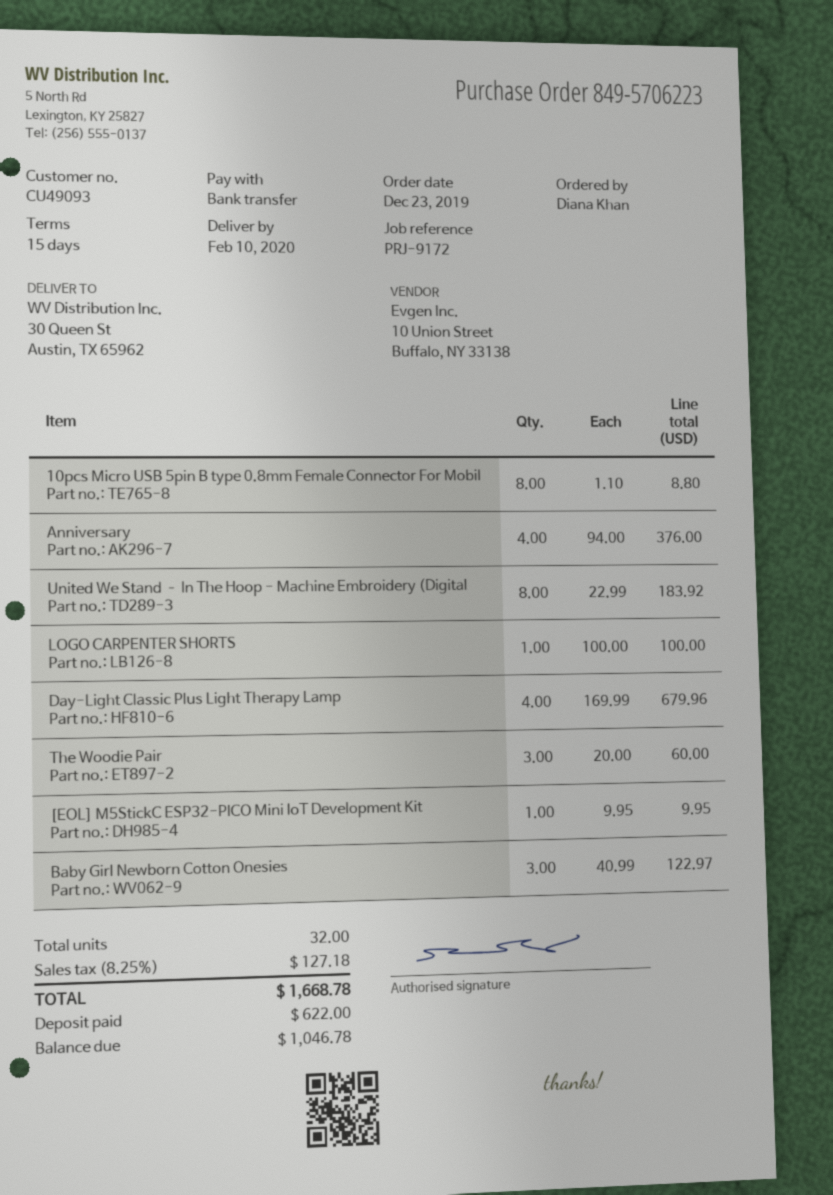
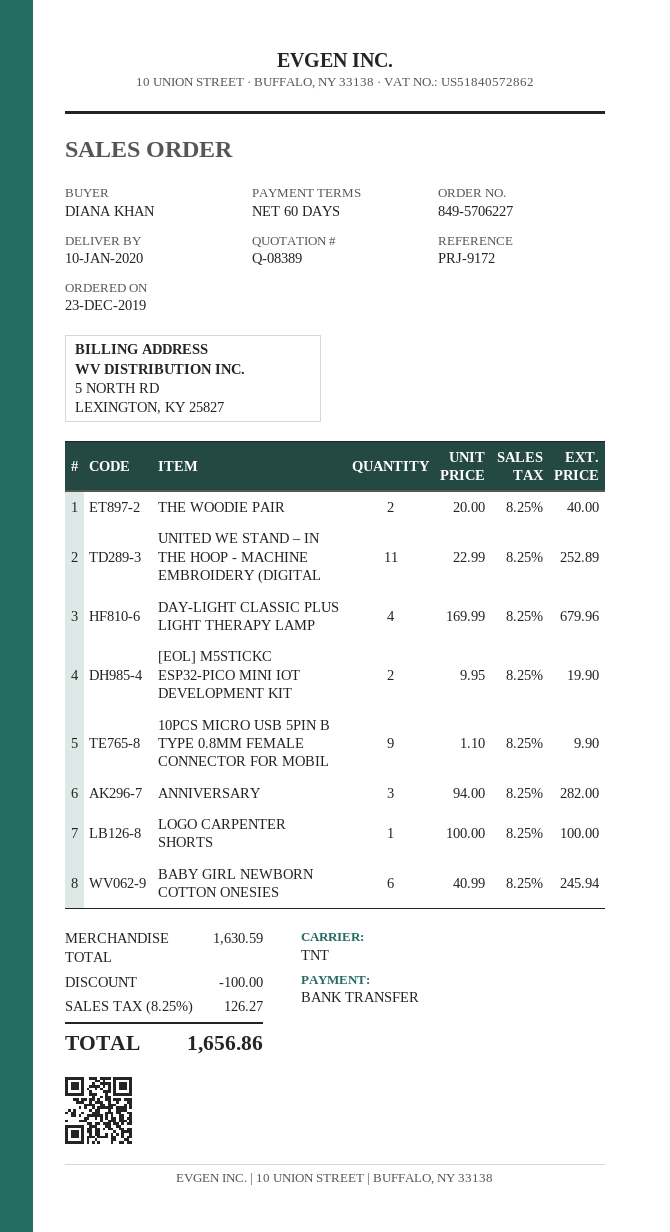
order number: 849-5706223 -> 849-5706227
delivery date: 2020-02-10 -> 2020-01-10
payment terms: 15 days -> 60 days
10pcs Micro USB 5pin B type 0.8mm Female Connector For Mobil: 8 x 1.10 = 8.80 -> 9 x 1.10 = 9.90
Anniversary: 4 x 94.00 = 376.00 -> 3 x 94.00 = 282.00
United We Stand – In The Hoop - Machine Embroidery (Digital: 8 x 22.99 = 183.92 -> 11 x 22.99 = 252.89
The Woodie Pair: 3 x 20.00 = 60.00 -> 2 x 20.00 = 40.00
[EOL] M5StickC ESP32-PICO Mini IoT Development Kit: 1 x 9.95 = 9.95 -> 2 x 9.95 = 19.90
Baby Girl Newborn Cotton Onesies: 3 x 40.99 = 122.97 -> 6 x 40.99 = 245.94
discount: none -> 100.00
tax: 8.25% = 127.18 -> 8.25% = 126.27
total: 1668.78 -> 1656.86

